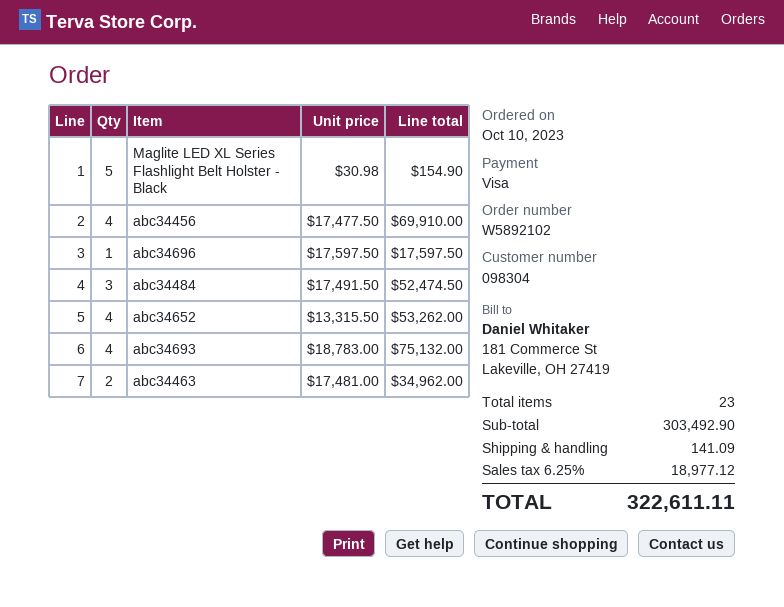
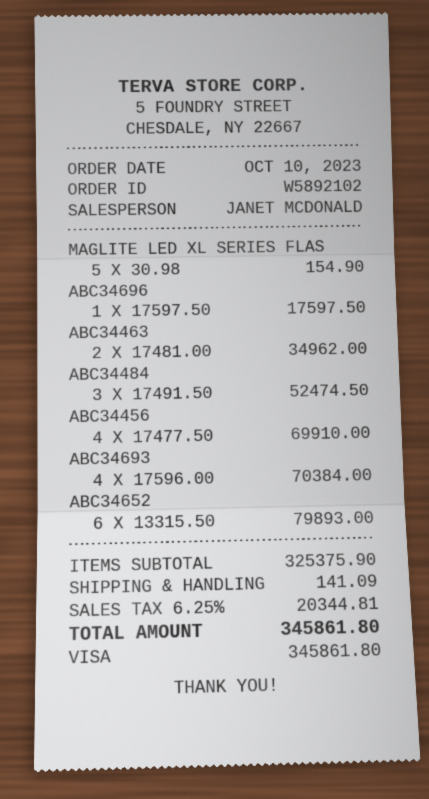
abc34652: 4 x 13315.50 = 53262.00 -> 6 x 13315.50 = 79893.00
abc34693: 4 x 18783.00 = 75132.00 -> 4 x 17596.00 = 70384.00
subtotal: 303492.90 -> 325375.90
tax: 6.25% = 18977.12 -> 6.25% = 20344.81
total: 322611.11 -> 345861.80

